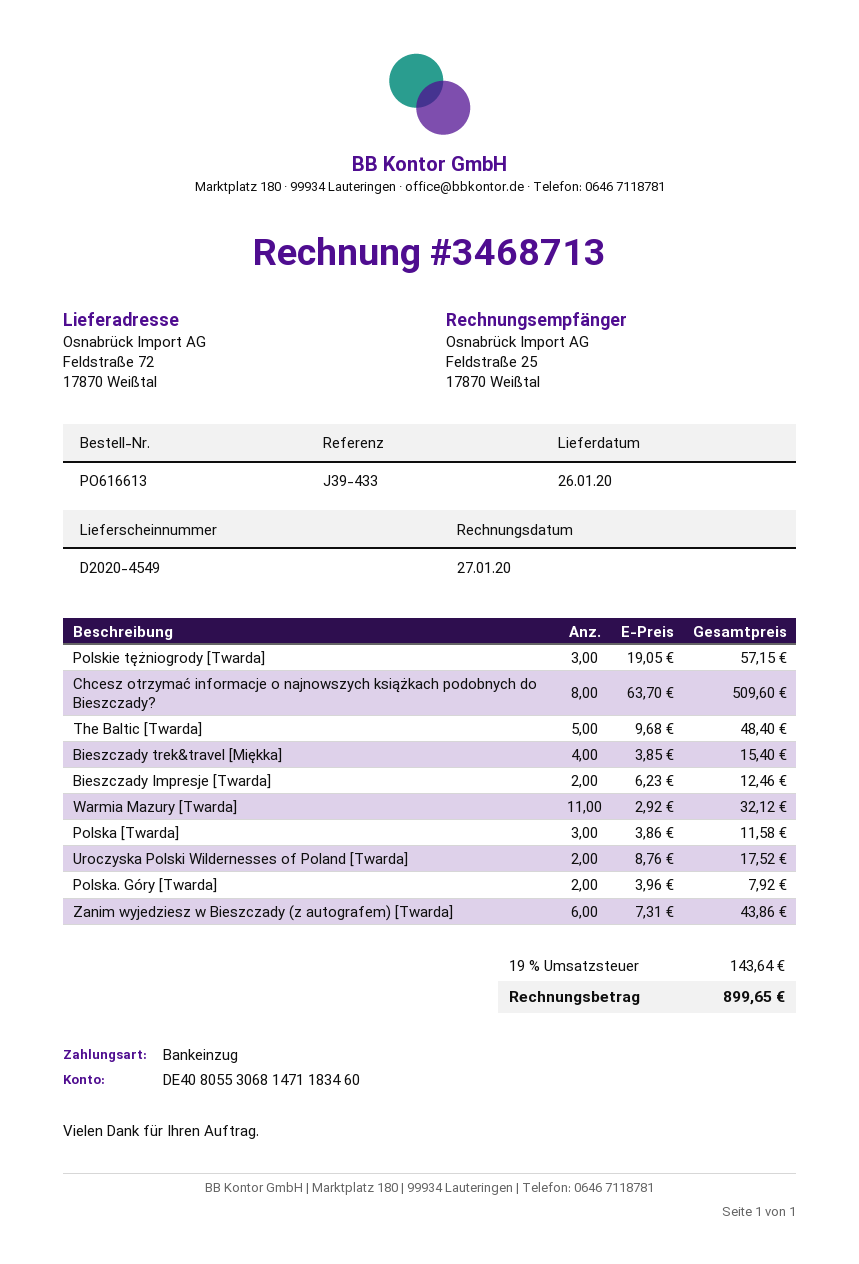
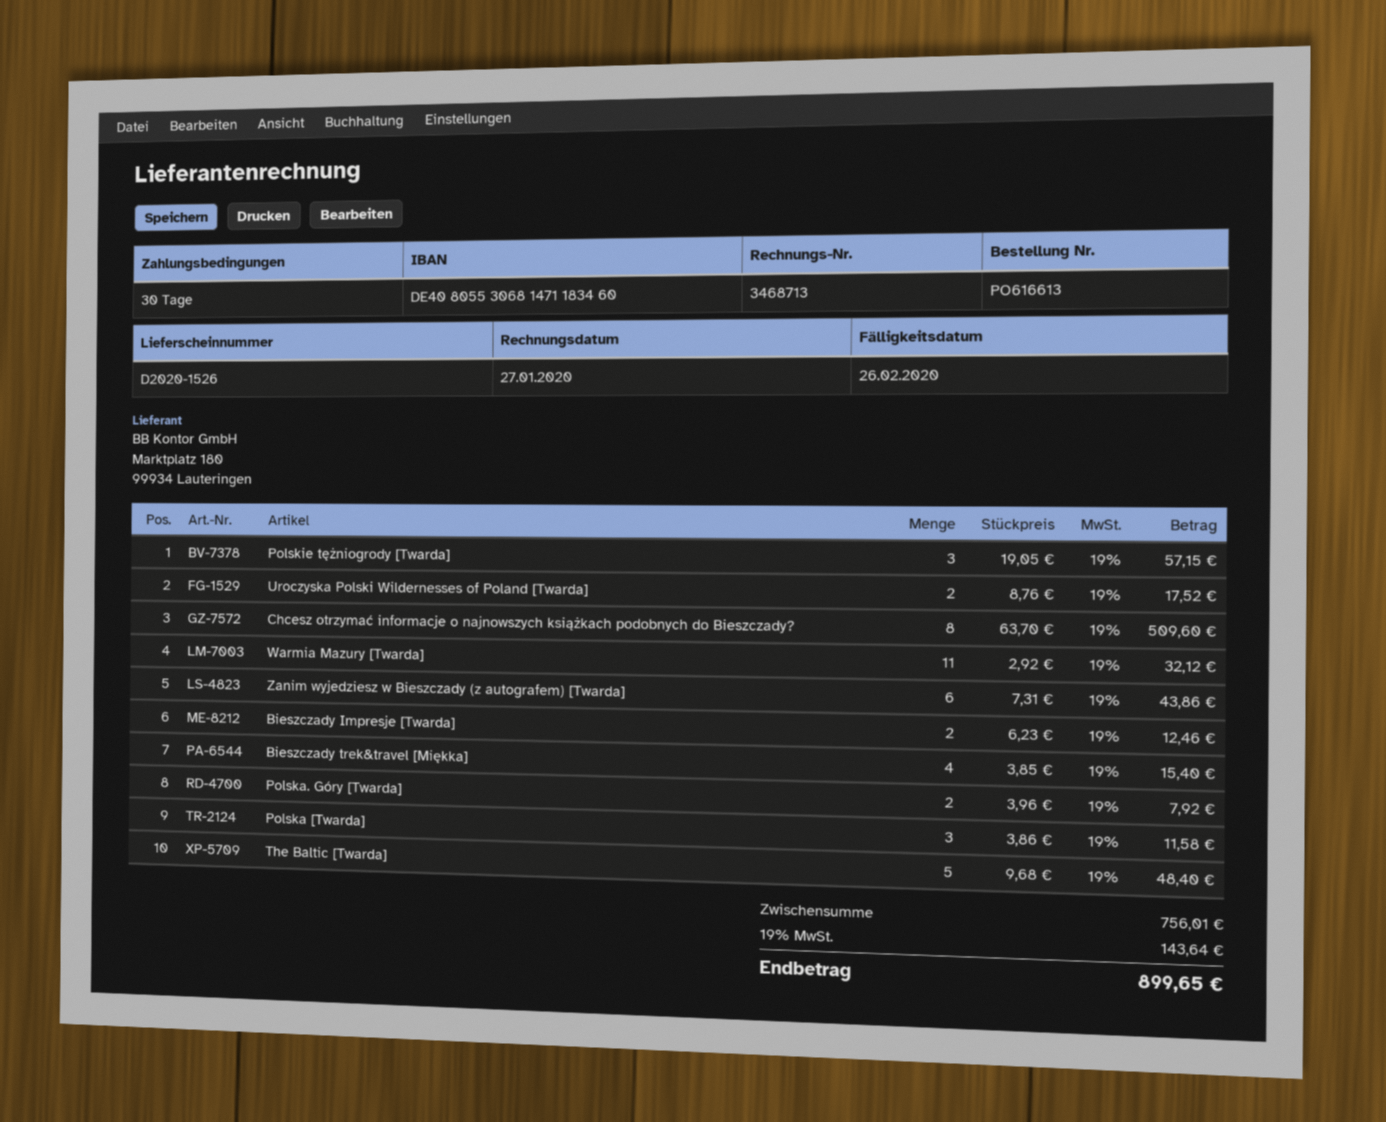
delivery note number: D2020-4549 -> D2020-1526

